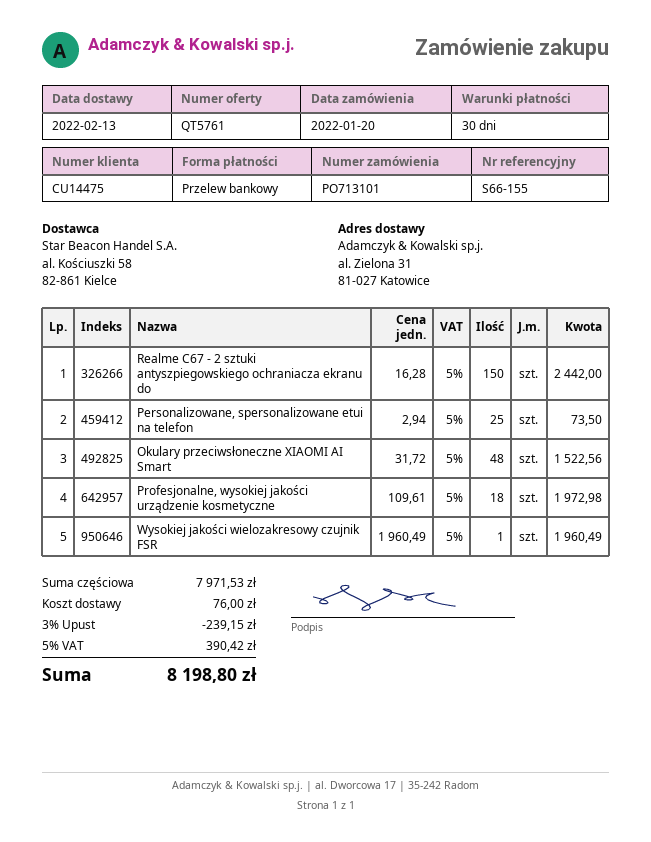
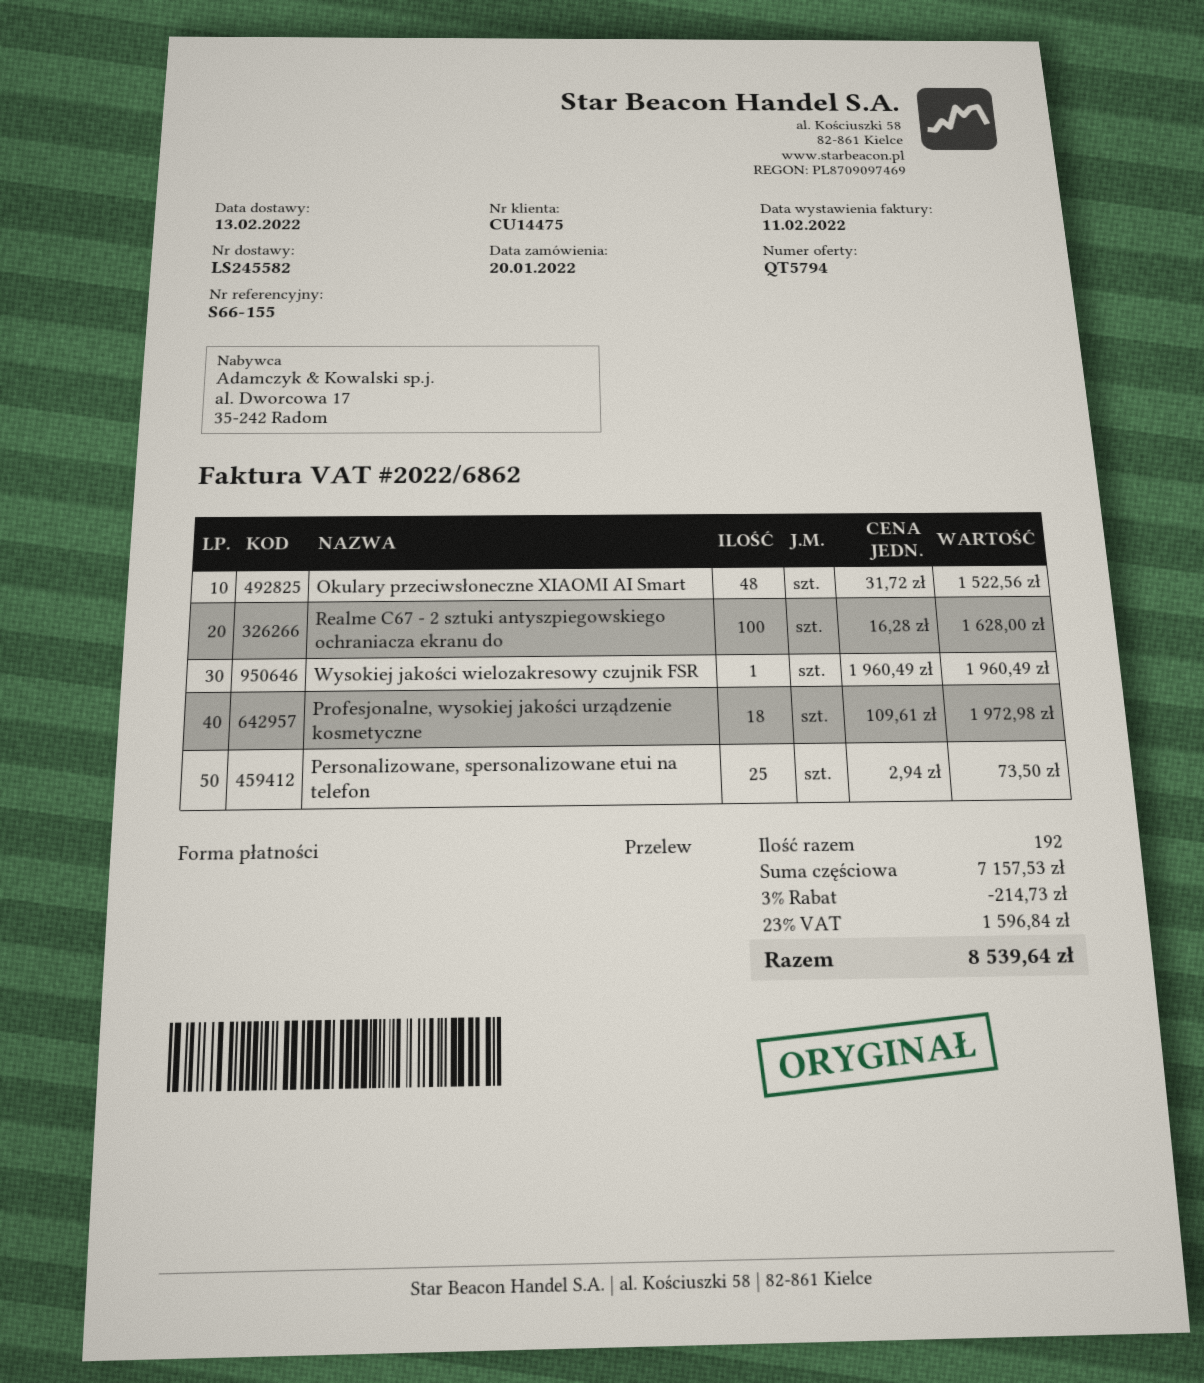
quote number: QT5761 -> QT5794
Realme C67 - 2 sztuki antyszpiegowskiego ochraniacza ekranu do: 150 x 16.28 = 2442.00 -> 100 x 16.28 = 1628.00
subtotal: 7971.53 -> 7157.53
discount: 3% = 239.15 -> 3% = 214.73
shipping: 76.00 -> none
tax: 5% = 390.42 -> 23% = 1596.84
total: 8198.80 -> 8539.64

